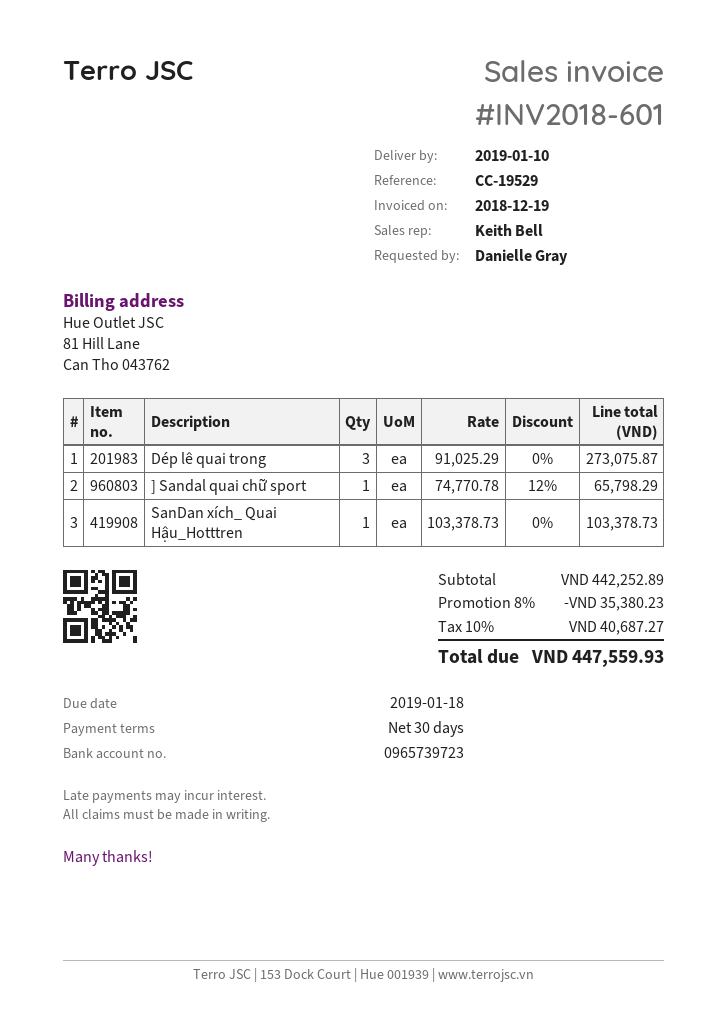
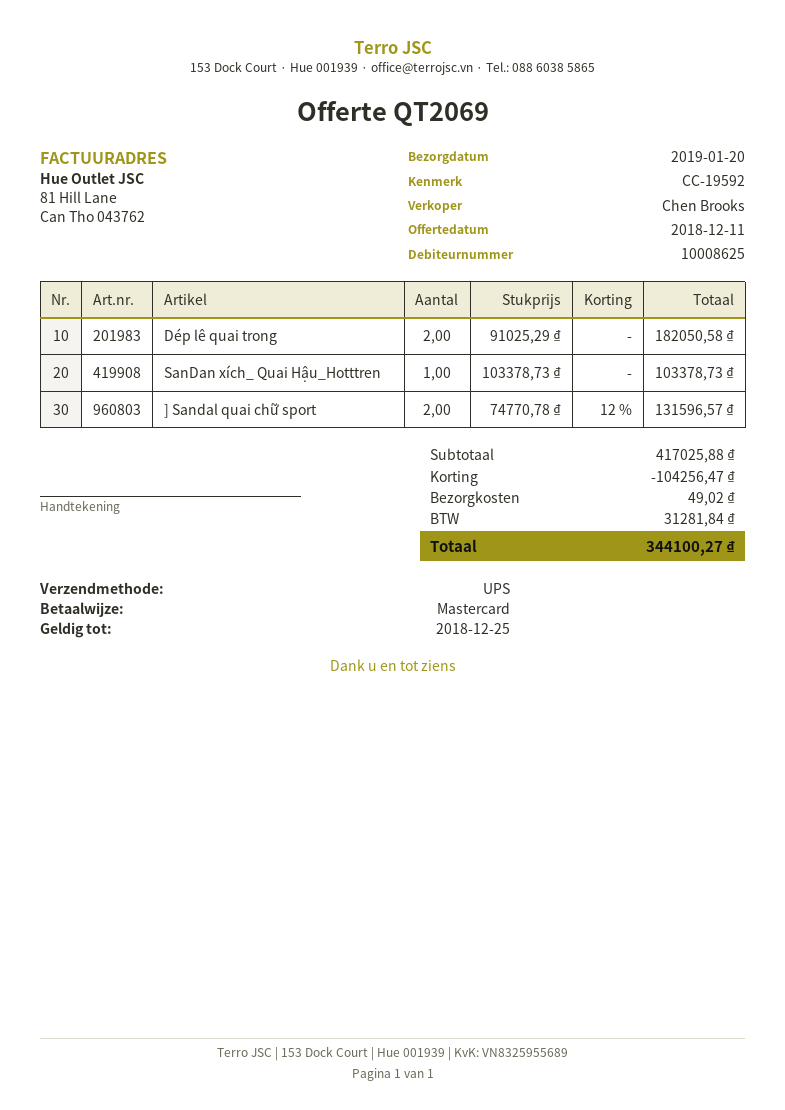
delivery date: 2019-01-10 -> 2019-01-20
reference: CC-19529 -> CC-19592
sales rep: Keith Bell -> Chen Brooks
Dép lê quai trong: 3 x 91025.29 = 273075.87 -> 2 x 91025.29 = 182050.58
] Sandal quai chữ sport: 1 x 74770.78 - 12% = 65798.29 -> 2 x 74770.78 - 12% = 131596.57
subtotal: 442252.89 -> 417025.88
discount: 35380.23 -> 104256.47
shipping: none -> 49.02
tax: 40687.27 -> 31281.84
total: 447559.93 -> 344100.27

